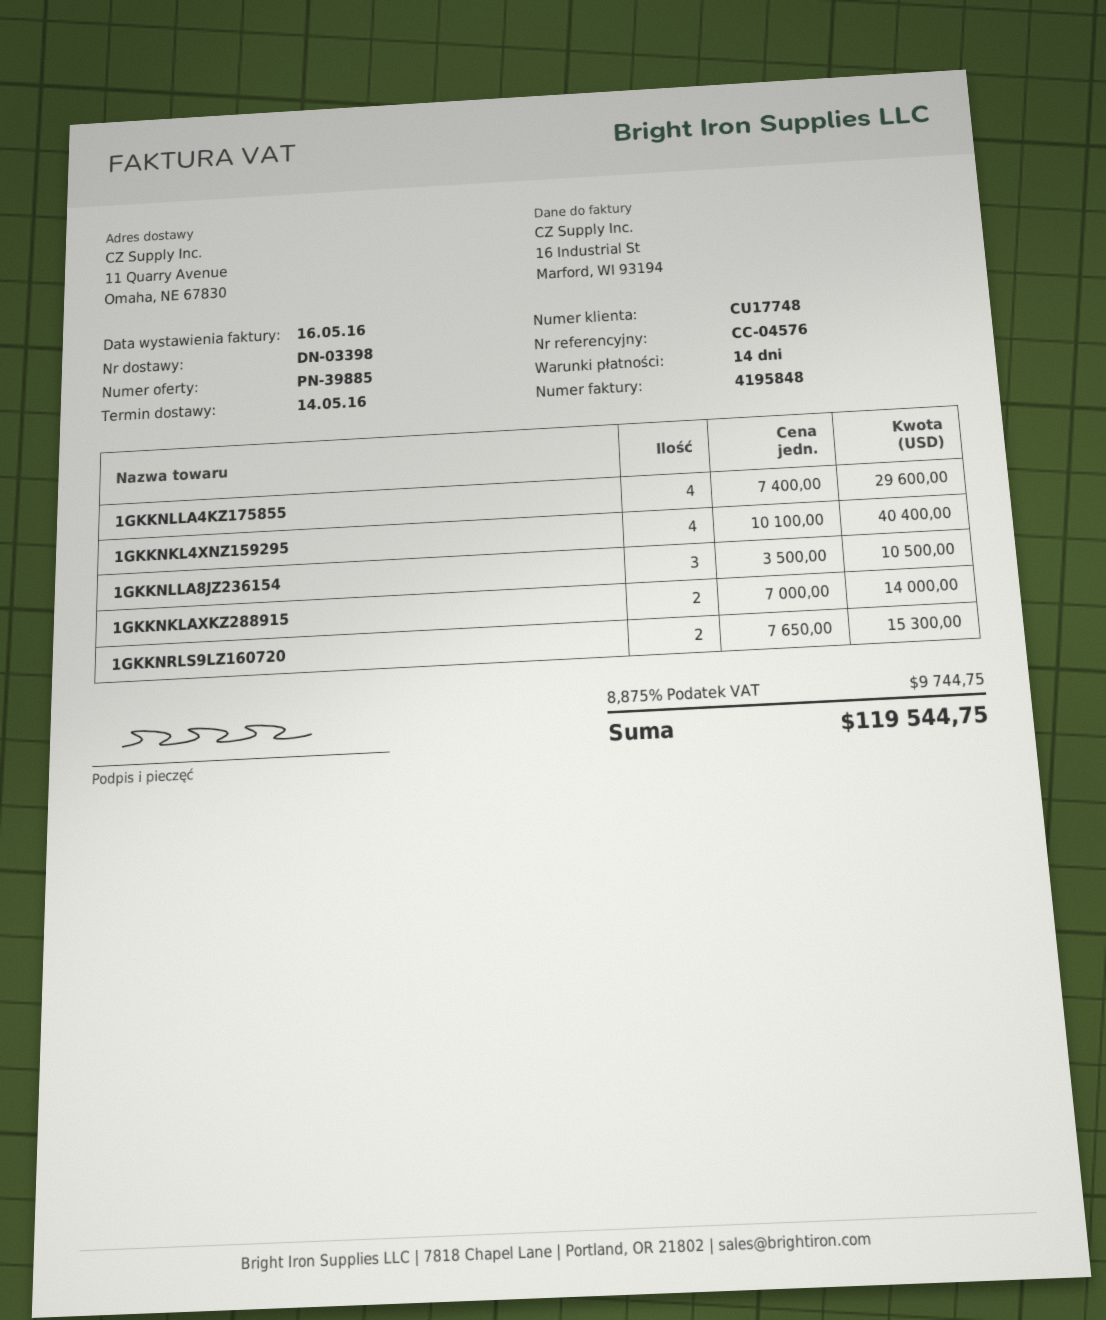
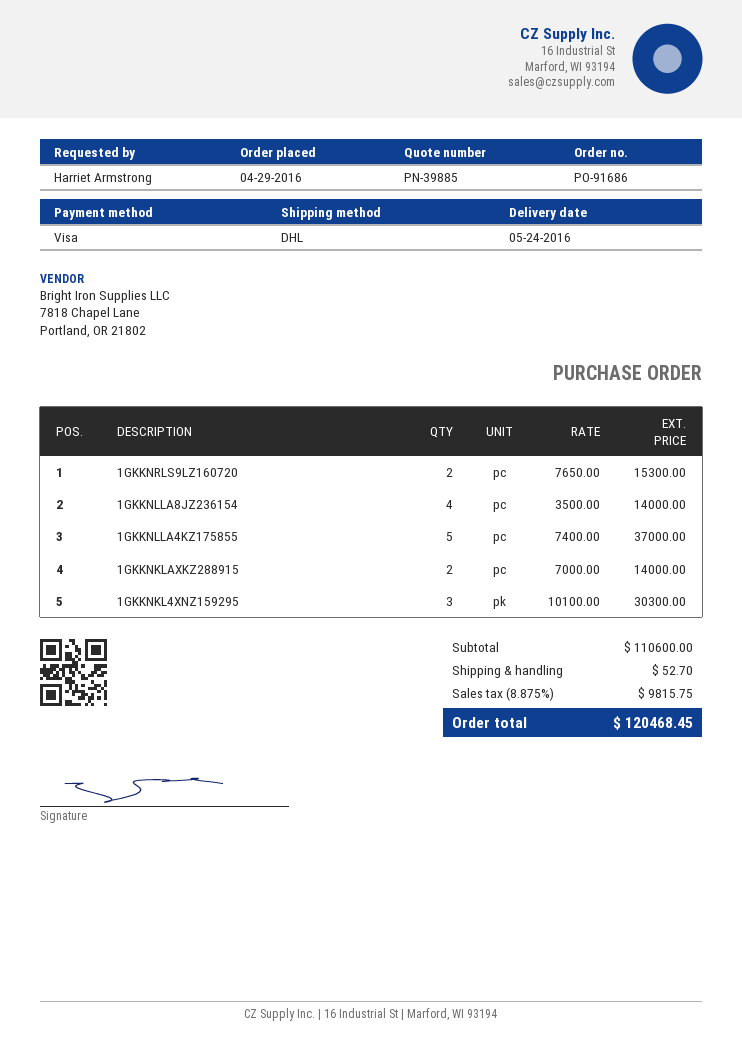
delivery date: 2016-05-14 -> 2016-05-24
1GKKNLLA4KZ175855: 4 x 7400.00 = 29600.00 -> 5 x 7400.00 = 37000.00
1GKKNKL4XNZ159295: 4 x 10100.00 = 40400.00 -> 3 x 10100.00 = 30300.00
1GKKNLLA8JZ236154: 3 x 3500.00 = 10500.00 -> 4 x 3500.00 = 14000.00
shipping: none -> 52.70
tax: 8.875% = 9744.75 -> 8.875% = 9815.75
total: 119544.75 -> 120468.45

